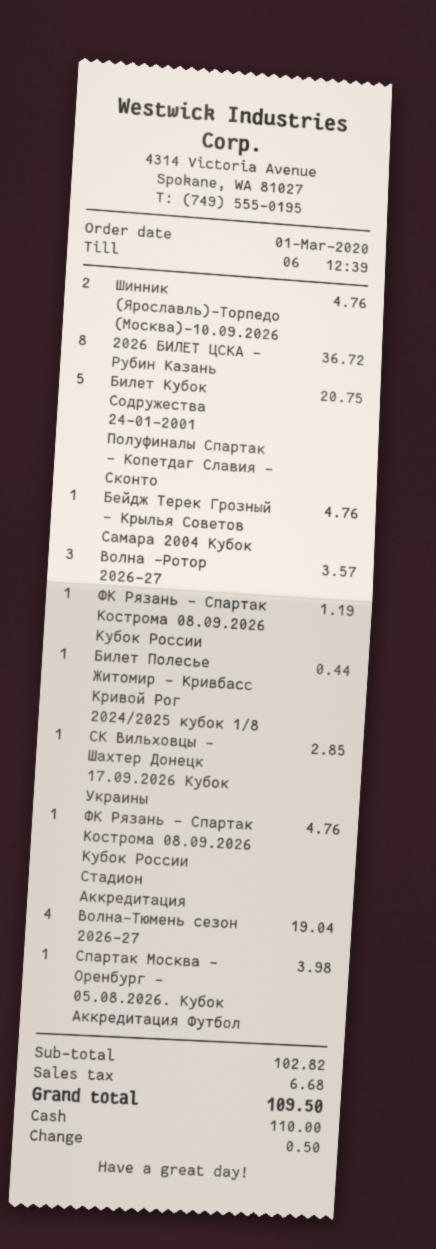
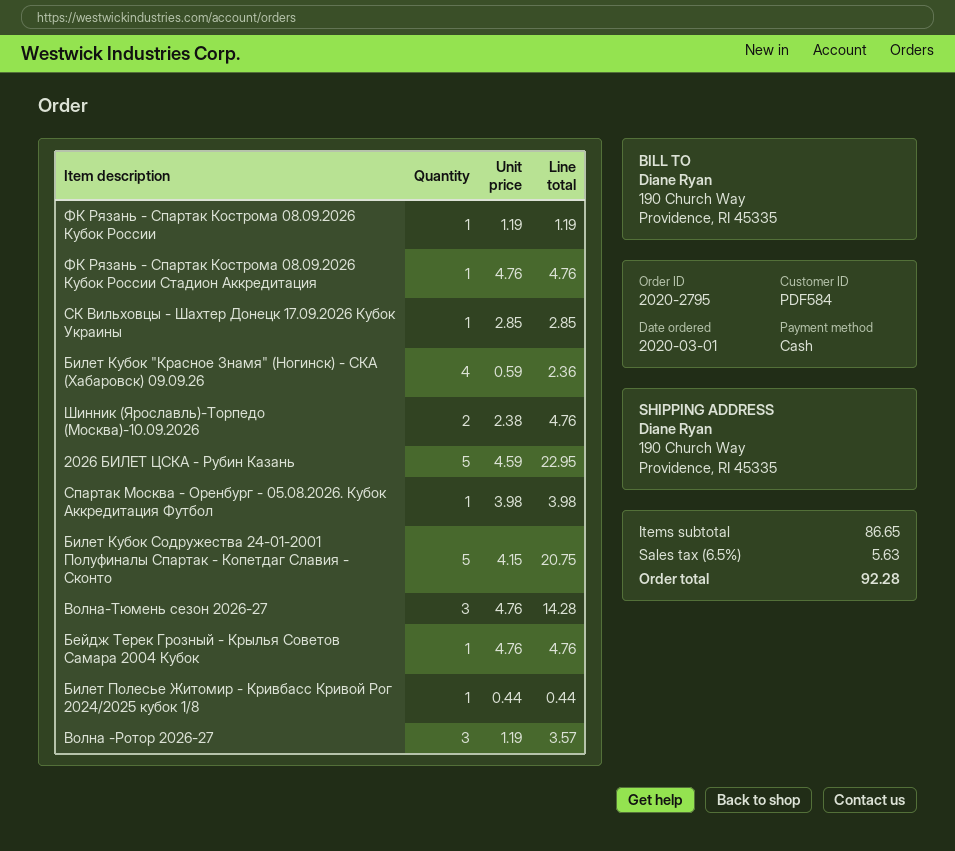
2026 БИЛЕТ ЦСКА - Рубин Казань: 8 for 36.72 -> 5 for 22.95
Волна-Тюмень сезон 2026-27: 4 for 19.04 -> 3 for 14.28
Билет Кубок "Красное Знамя" (Ногинск) - СКА (Хабаровск) 09.09.26: none -> 4 for 2.36
subtotal: 102.82 -> 86.65
tax: 6.68 -> 5.63
total: 109.50 -> 92.28

